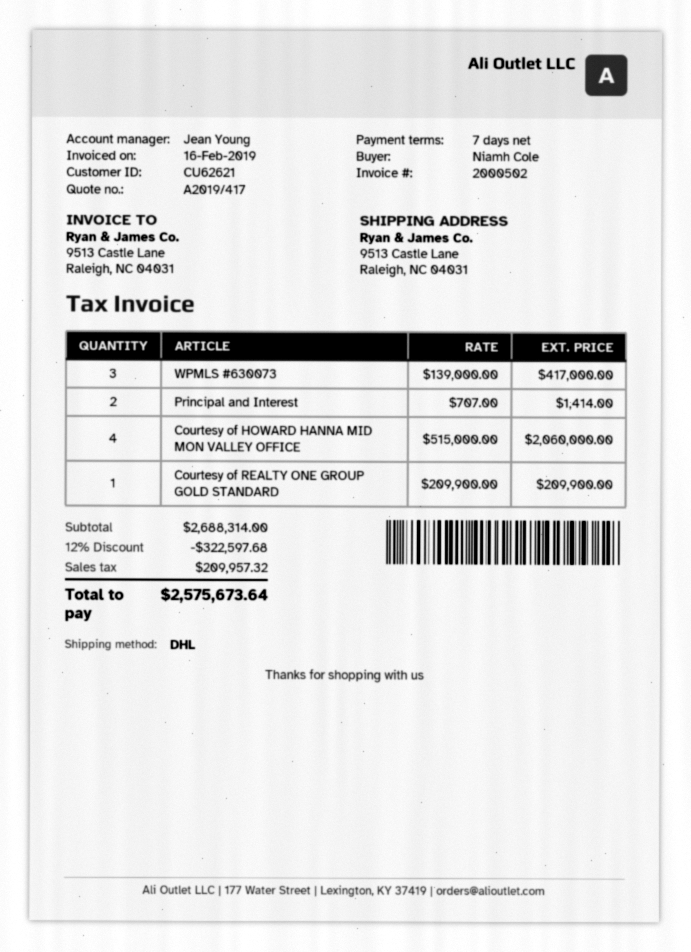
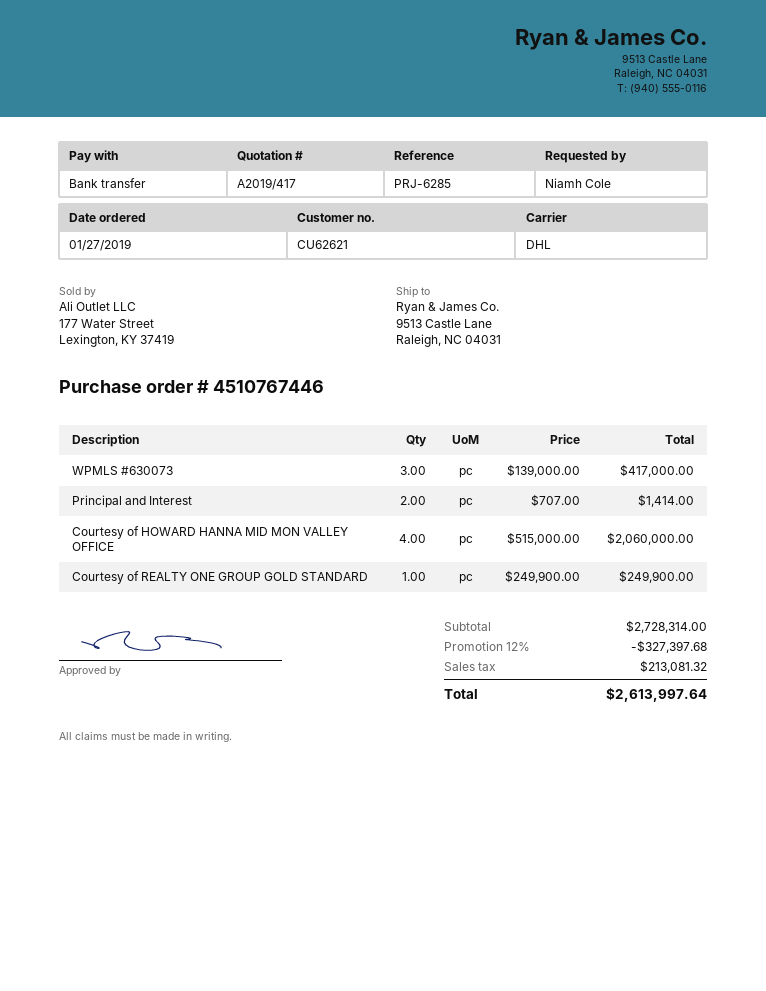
Courtesy of REALTY ONE GROUP GOLD STANDARD: 1 x 209900.00 = 209900.00 -> 1 x 249900.00 = 249900.00
subtotal: 2688314.00 -> 2728314.00
discount: 12% = 322597.68 -> 12% = 327397.68
tax: 209957.32 -> 213081.32
total: 2575673.64 -> 2613997.64

